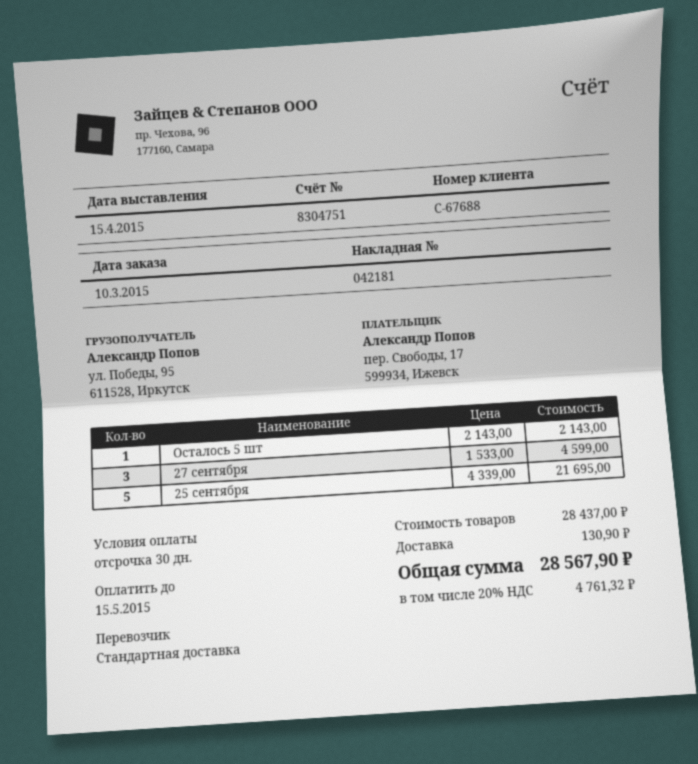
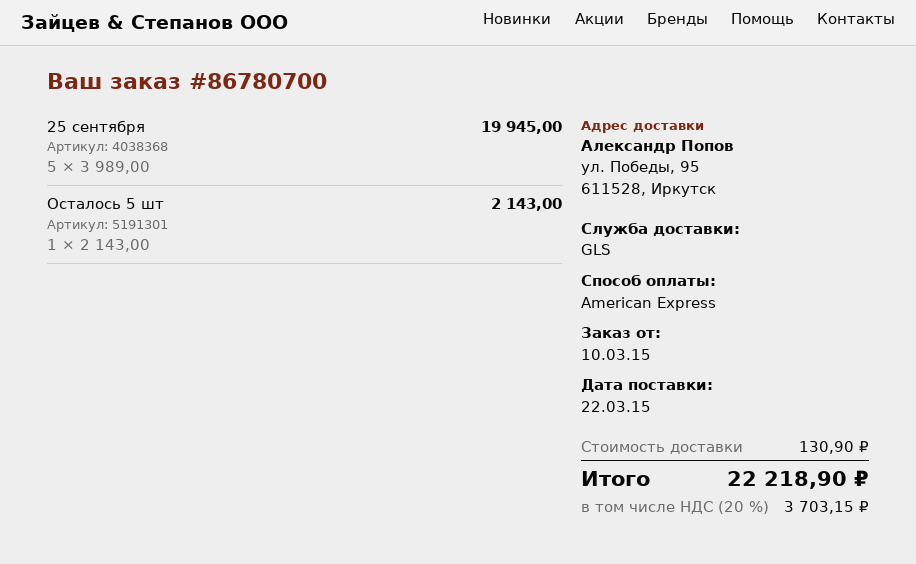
shipping method: standard -> GLS
27 сентября: 3 x 1533.00 = 4599.00 -> none
25 сентября: 5 x 4339.00 = 21695.00 -> 5 x 3989.00 = 19945.00
tax: 20% = 4761.32 -> 20% = 3703.15
total: 28567.90 -> 22218.90

